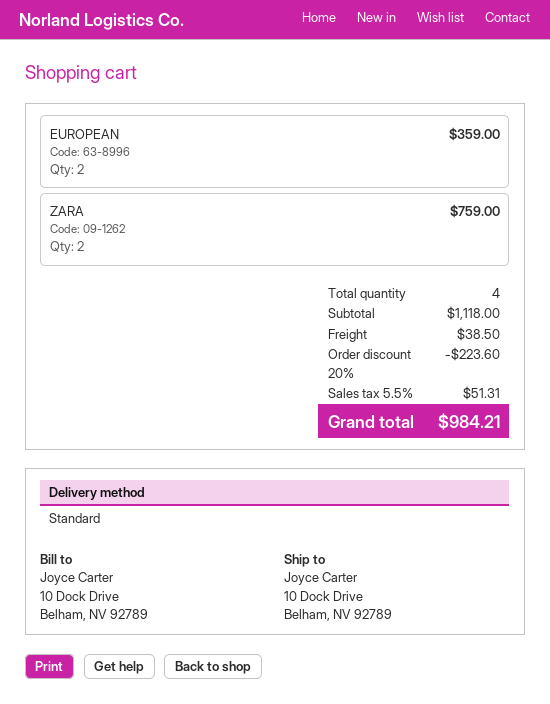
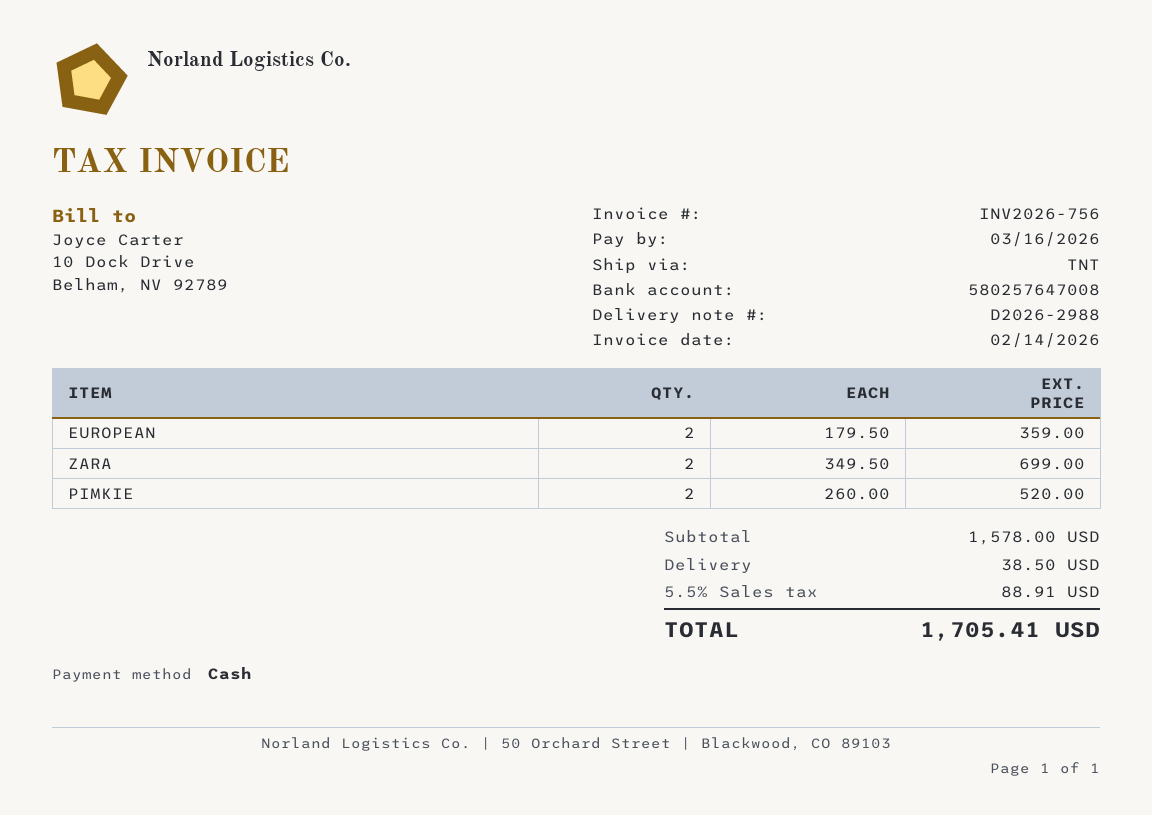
shipping method: standard -> TNT
ZARA: 2 for 759.00 -> 2 for 699.00
PIMKIE: none -> 2 for 520.00
subtotal: 1118.00 -> 1578.00
discount: 20% = 223.60 -> none
tax: 5.5% = 51.31 -> 5.5% = 88.91
total: 984.21 -> 1705.41

